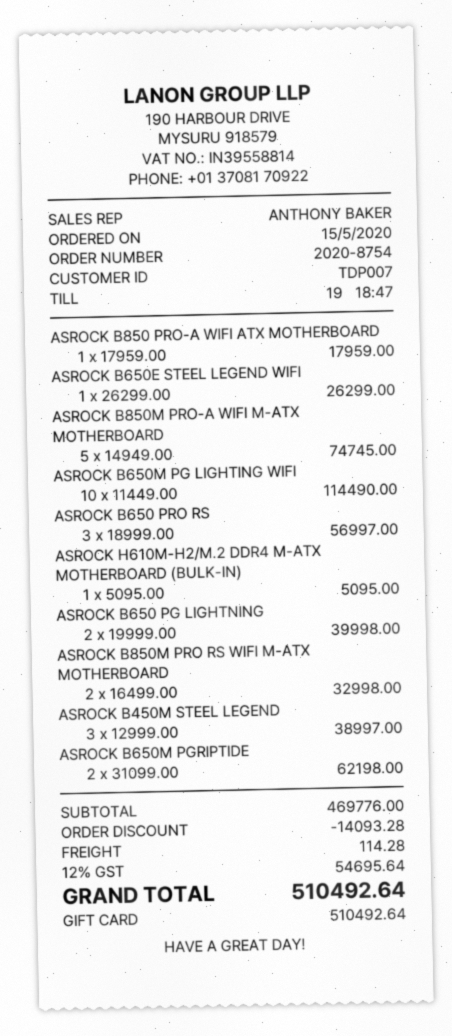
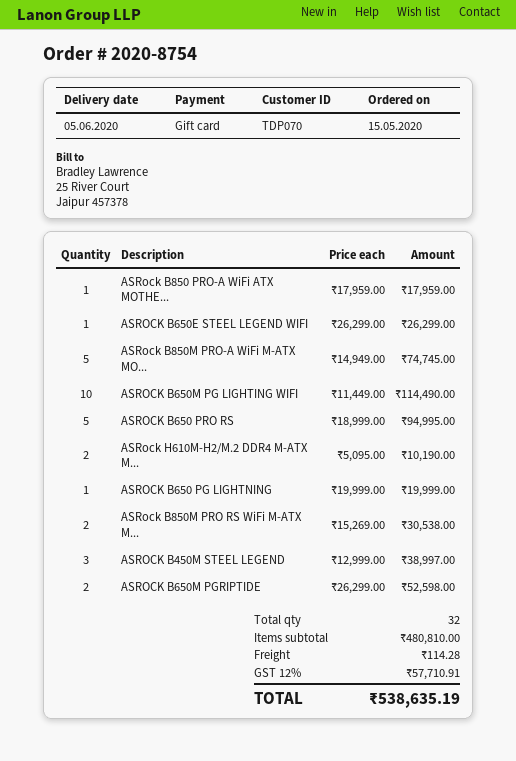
customer number: TDP007 -> TDP070
ASROCK B650 PRO RS: 3 x 18999.00 = 56997.00 -> 5 x 18999.00 = 94995.00
ASROCK H610M-H2/M.2 DDR4 M-ATX MOTHERBOARD (BULK-IN): 1 x 5095.00 = 5095.00 -> 2 x 5095.00 = 10190.00
ASROCK B650 PG LIGHTNING: 2 x 19999.00 = 39998.00 -> 1 x 19999.00 = 19999.00
ASROCK B850M PRO RS WIFI M-ATX MOTHERBOARD: 2 x 16499.00 = 32998.00 -> 2 x 15269.00 = 30538.00
ASROCK B650M PGRIPTIDE: 2 x 31099.00 = 62198.00 -> 2 x 26299.00 = 52598.00
subtotal: 469776.00 -> 480810.00
discount: 14093.28 -> none
tax: 12% = 54695.64 -> 12% = 57710.91
total: 510492.64 -> 538635.19

